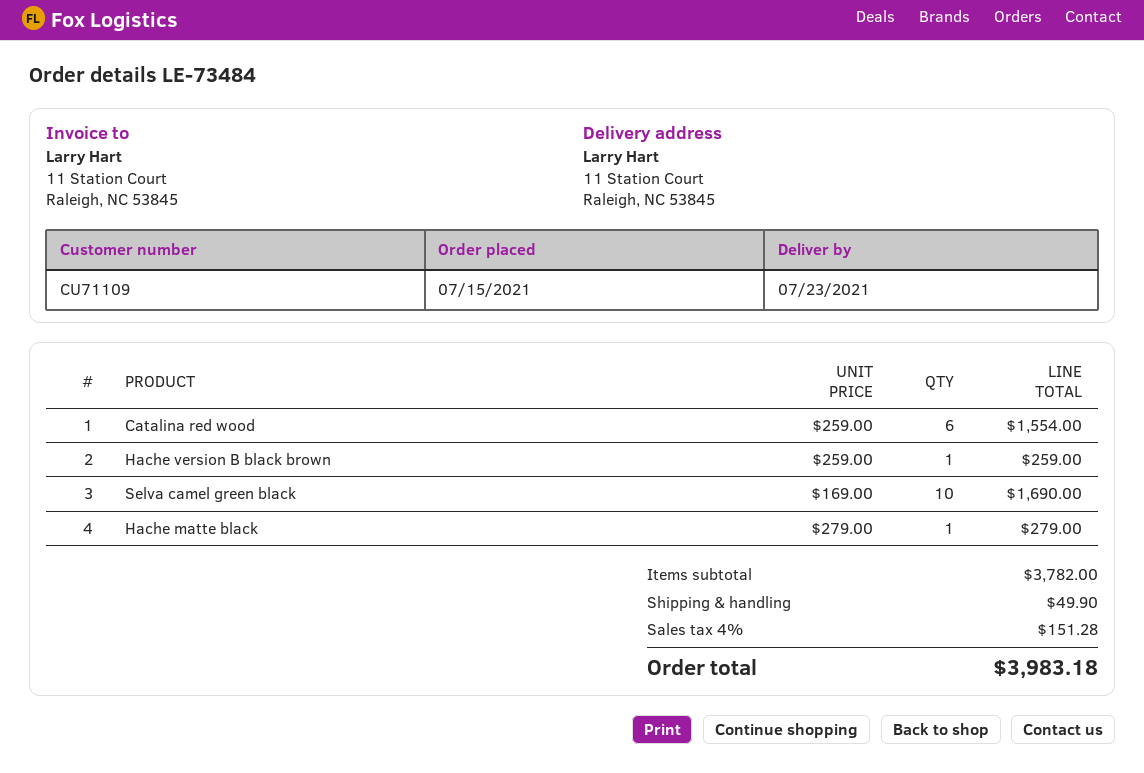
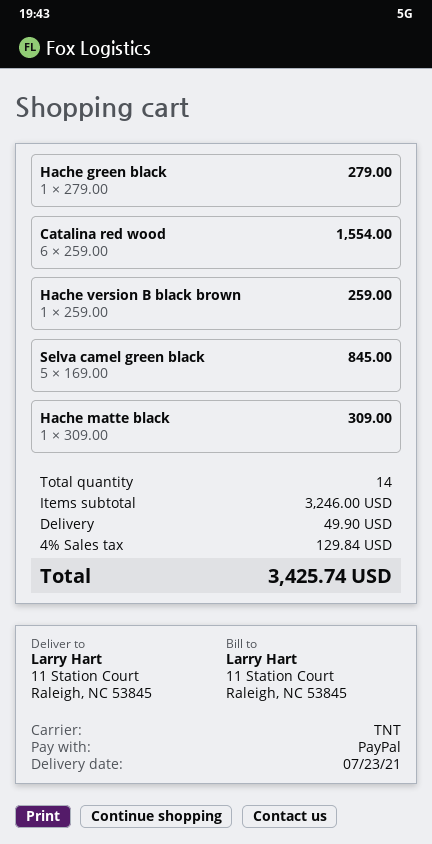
Selva camel green black: 10 x 169.00 = 1690.00 -> 5 x 169.00 = 845.00
Hache matte black: 1 x 279.00 = 279.00 -> 1 x 309.00 = 309.00
Hache green black: none -> 1 x 279.00 = 279.00
subtotal: 3782.00 -> 3246.00
tax: 4% = 151.28 -> 4% = 129.84
total: 3983.18 -> 3425.74

